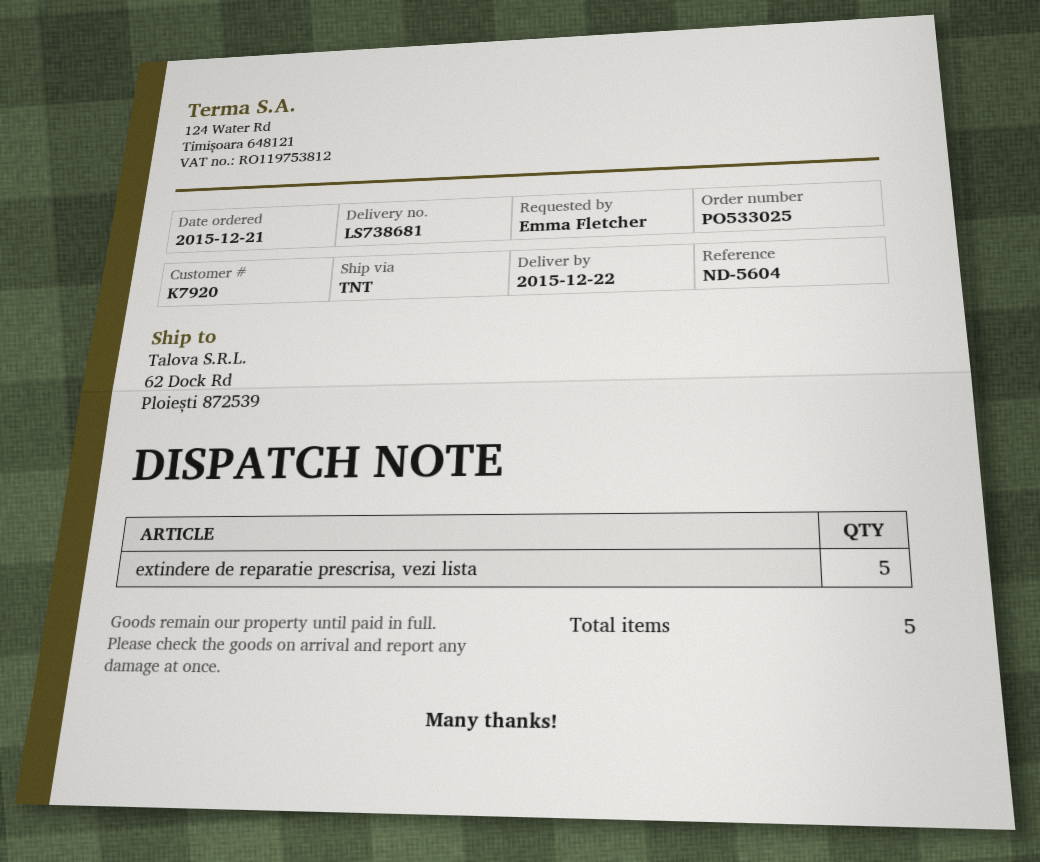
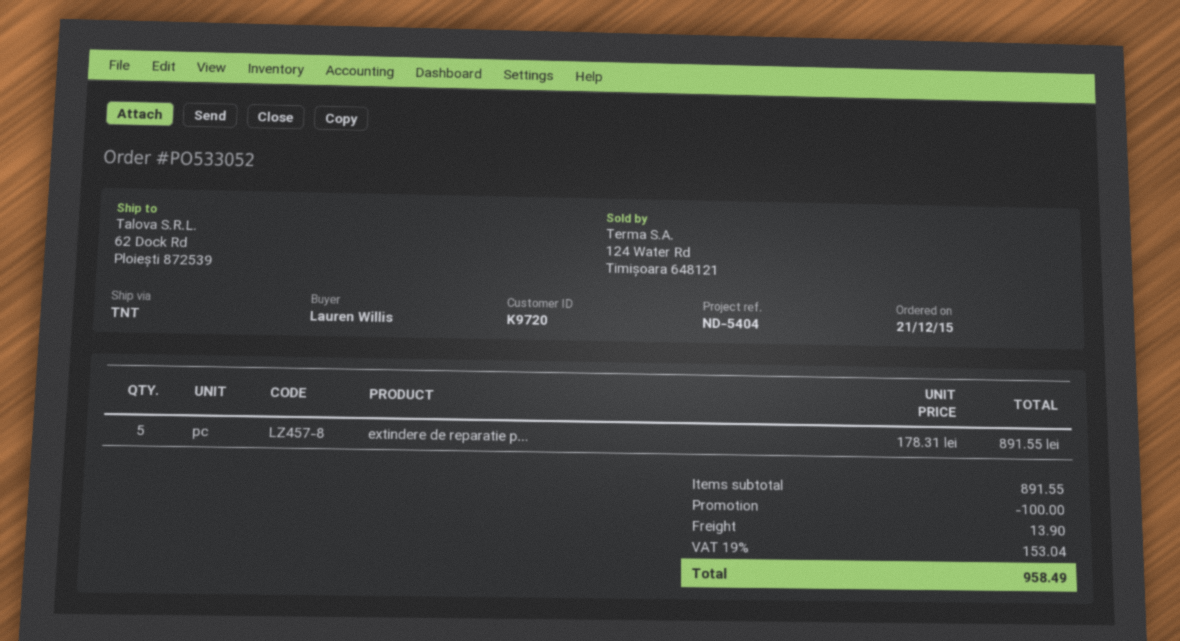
order number: PO533025 -> PO533052
customer number: K7920 -> K9720
reference: ND-5604 -> ND-5404
ordered by: Emma Fletcher -> Lauren Willis

